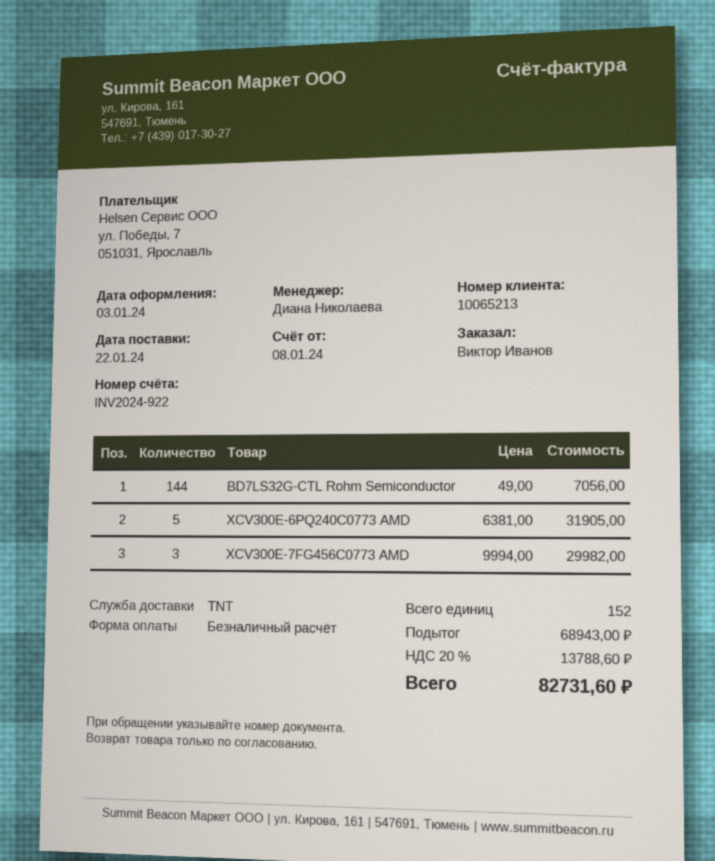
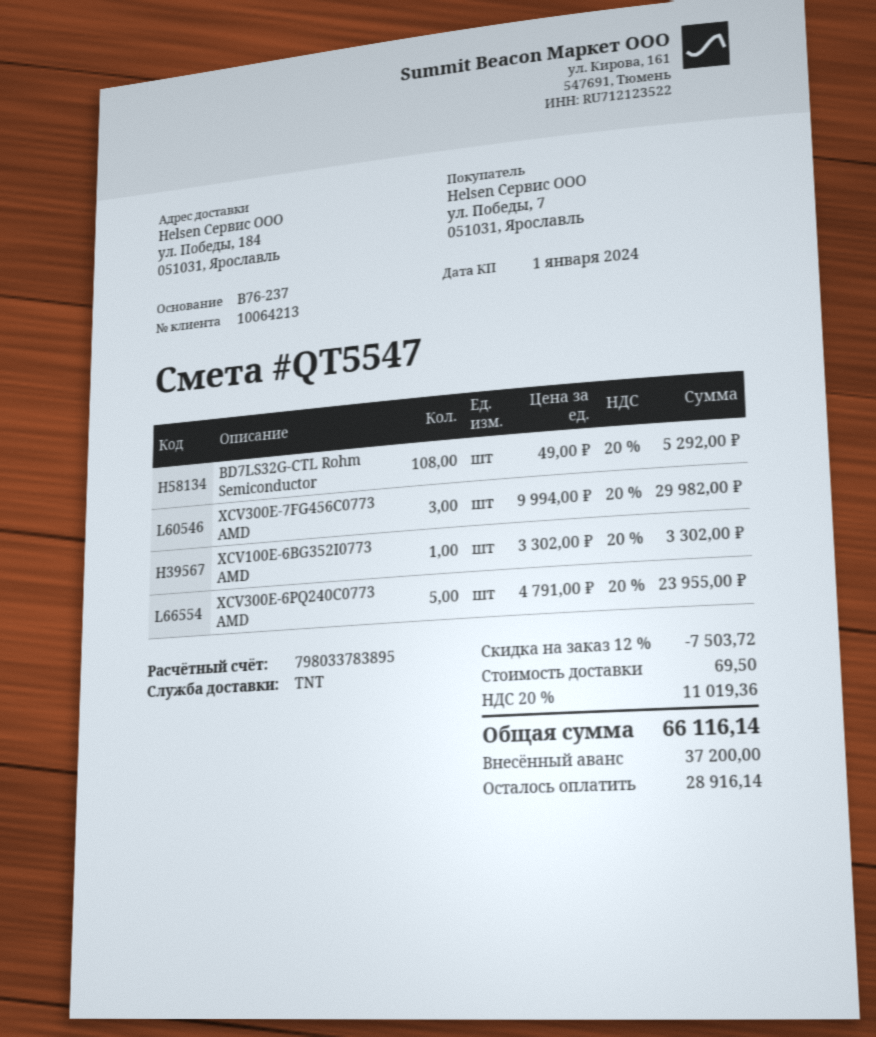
customer number: 10065213 -> 10064213
BD7LS32G-CTL Rohm Semiconductor: 144 x 49.00 = 7056.00 -> 108 x 49.00 = 5292.00
XCV300E-6PQ240C0773 AMD: 5 x 6381.00 = 31905.00 -> 5 x 4791.00 = 23955.00
XCV100E-6BG352I0773 AMD: none -> 1 x 3302.00 = 3302.00
discount: none -> 12% = 7503.72
shipping: none -> 69.50
tax: 20% = 13788.60 -> 20% = 11019.36
total: 82731.60 -> 66116.14

